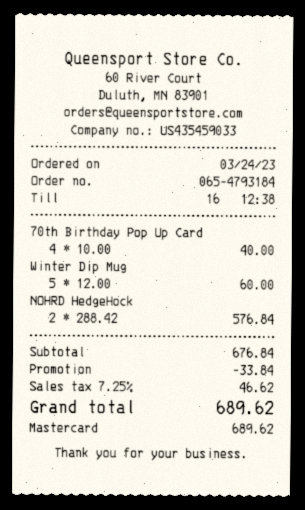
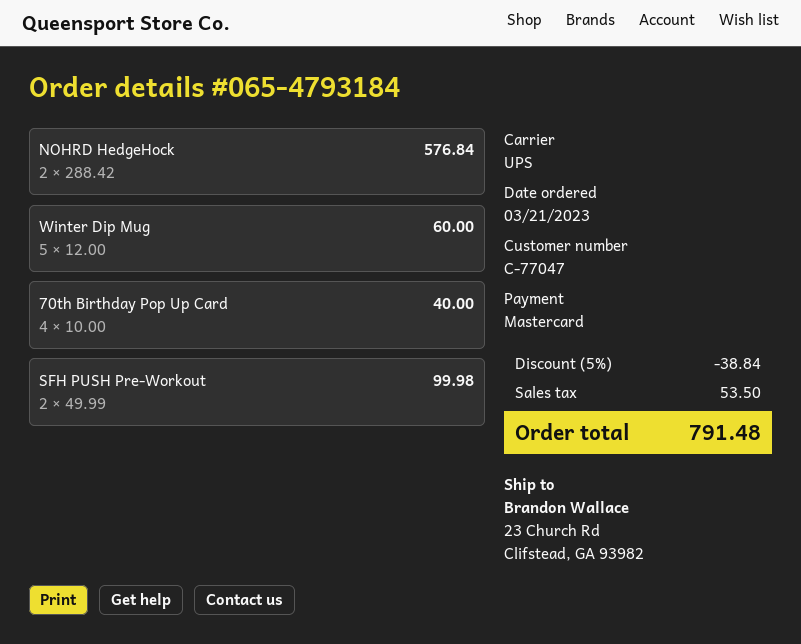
order date: 2023-03-24 -> 2023-03-21
SFH PUSH Pre-Workout: none -> 2 x 49.99 = 99.98
discount: 33.84 -> 38.84
tax: 46.62 -> 53.50
total: 689.62 -> 791.48

